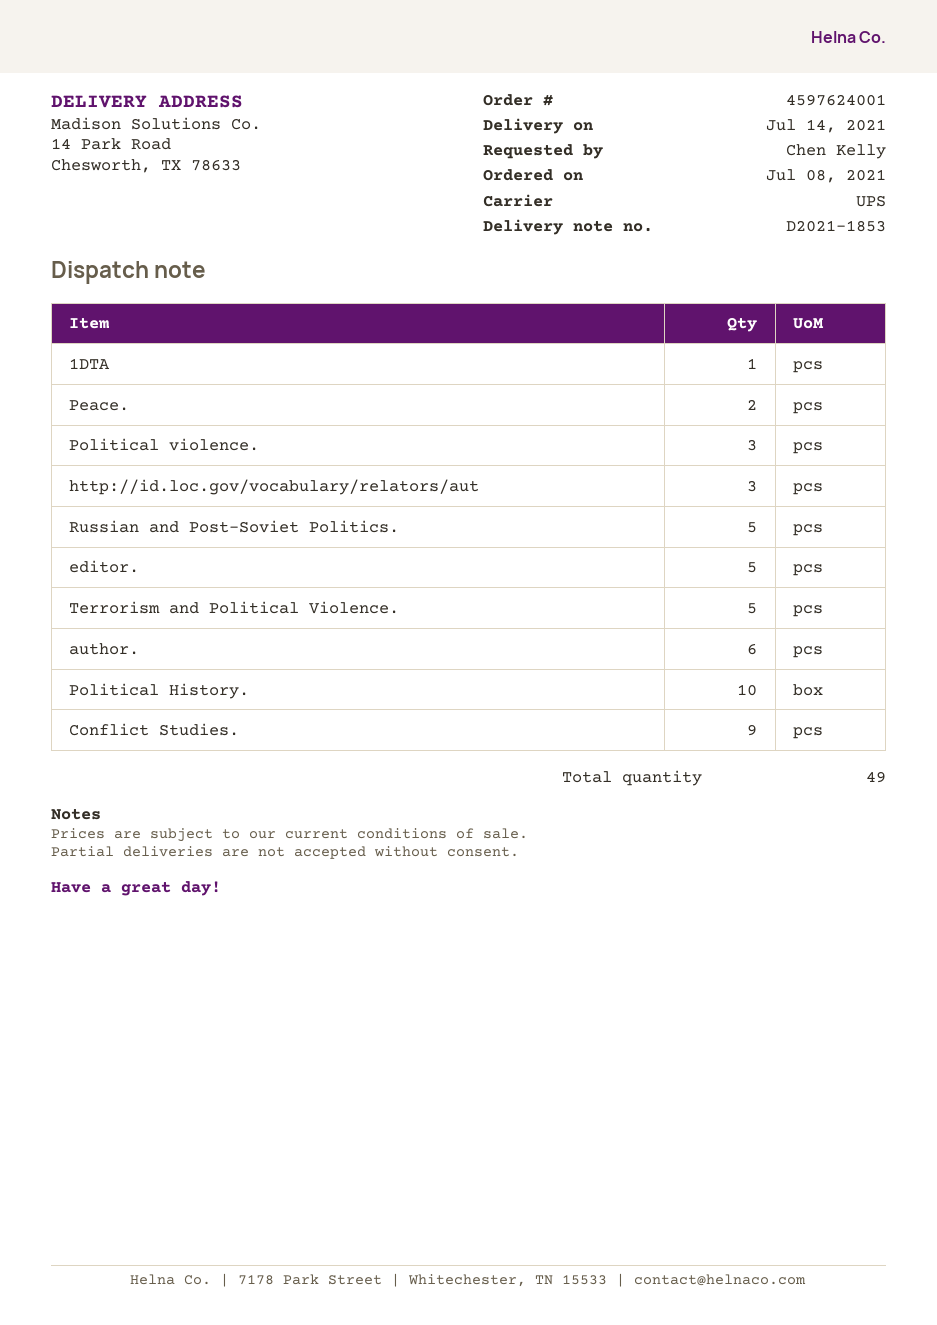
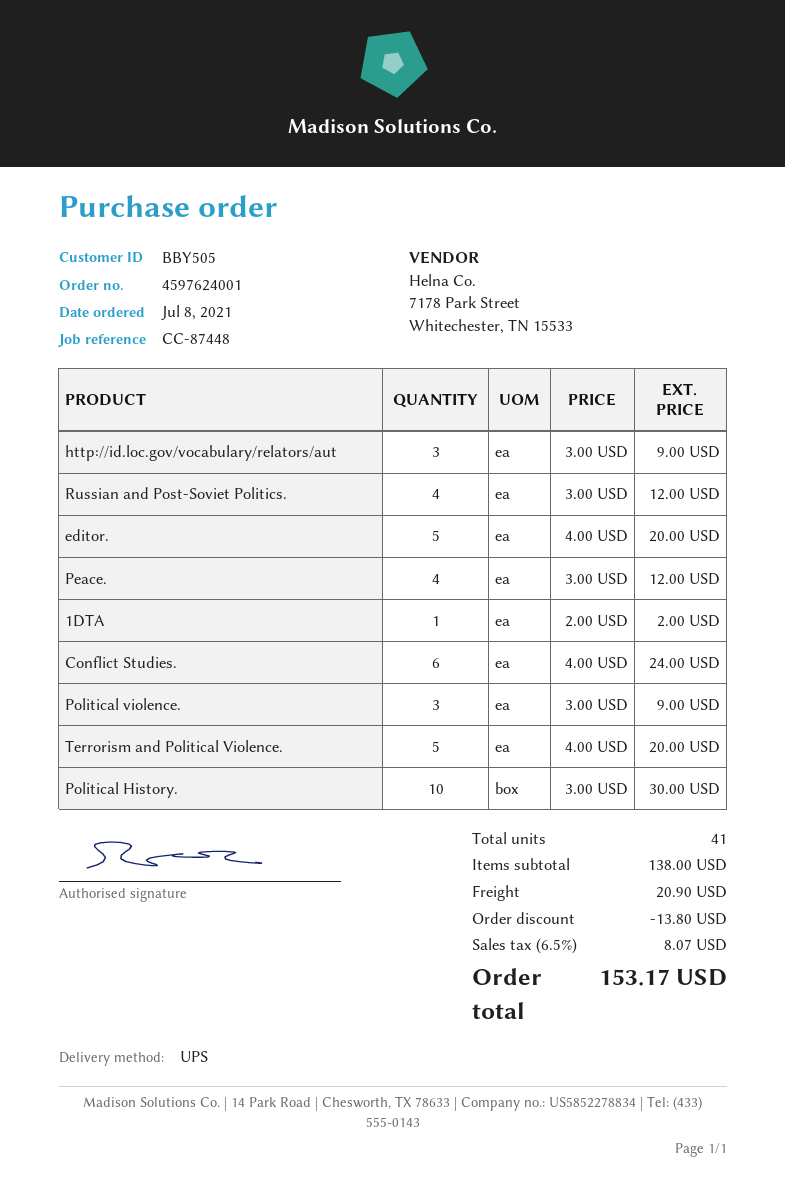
Peace.: 2 -> 4
Russian and Post-Soviet Politics.: 5 -> 4
author.: 6 -> none
Conflict Studies.: 9 -> 6
total quantity: 49 -> 41

